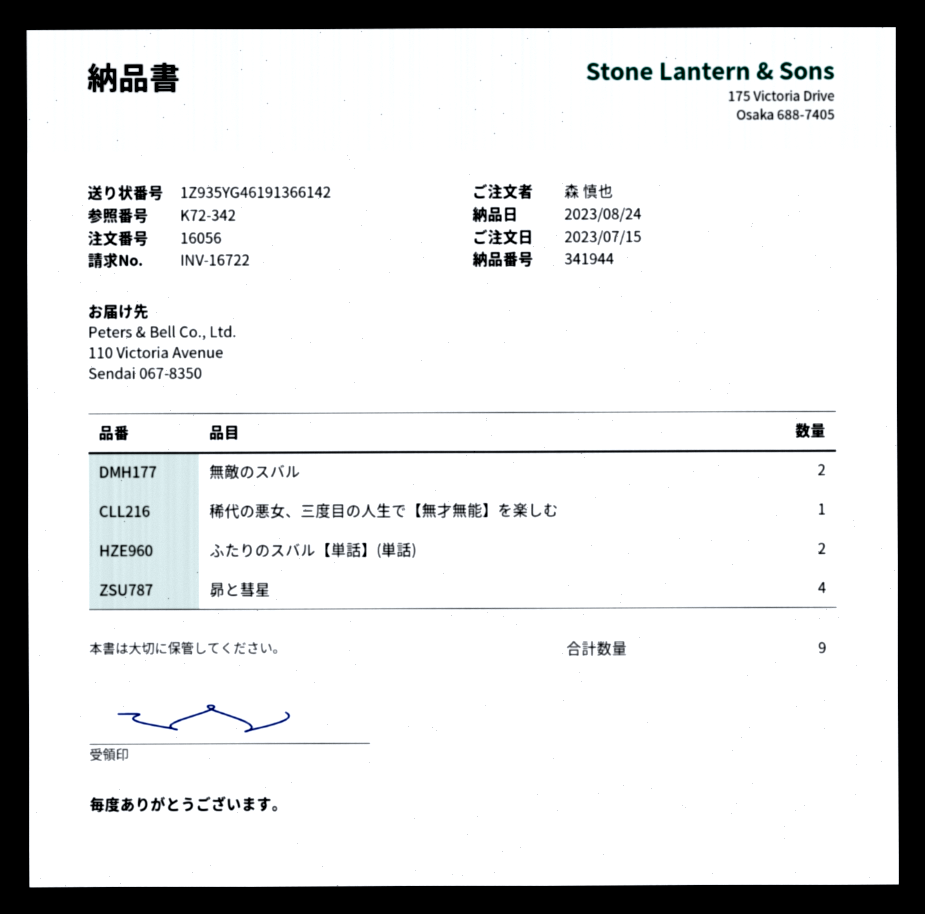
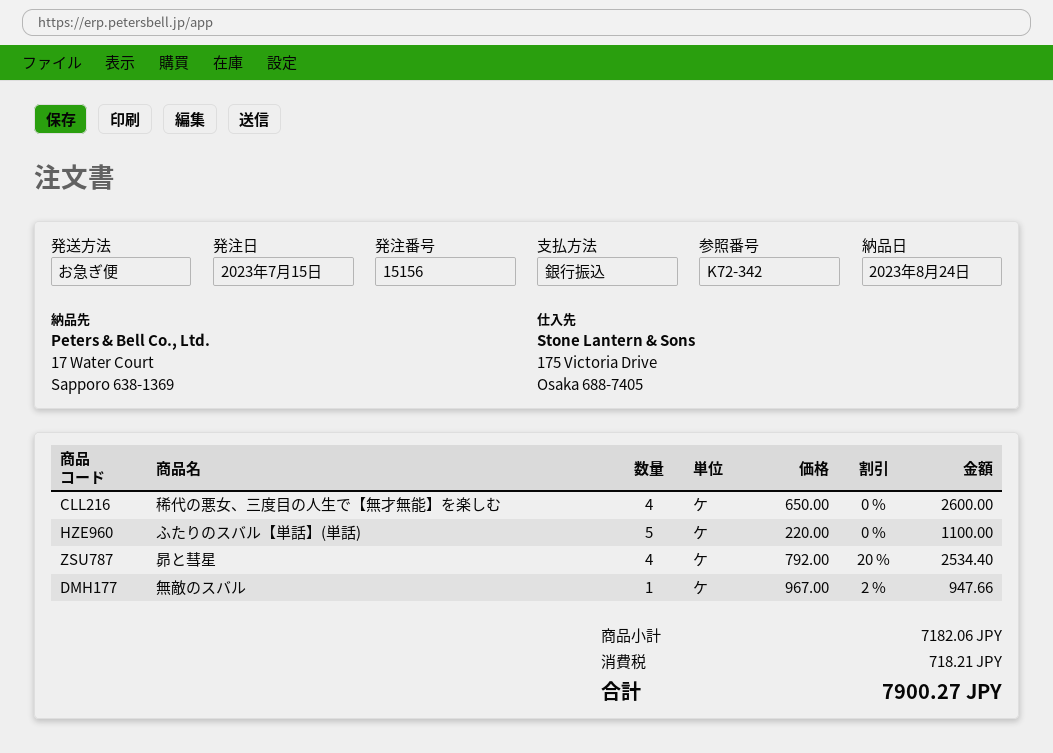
order number: 16056 -> 15156
ship to: 110 Victoria Avenue, Sendai 067-8350 -> 17 Water Court, Sapporo 638-1369
無敵のスバル: 2 -> 1
稀代の悪女、三度目の人生で【無才無能】を楽しむ: 1 -> 4
ふたりのスバル【単話】(単話): 2 -> 5

